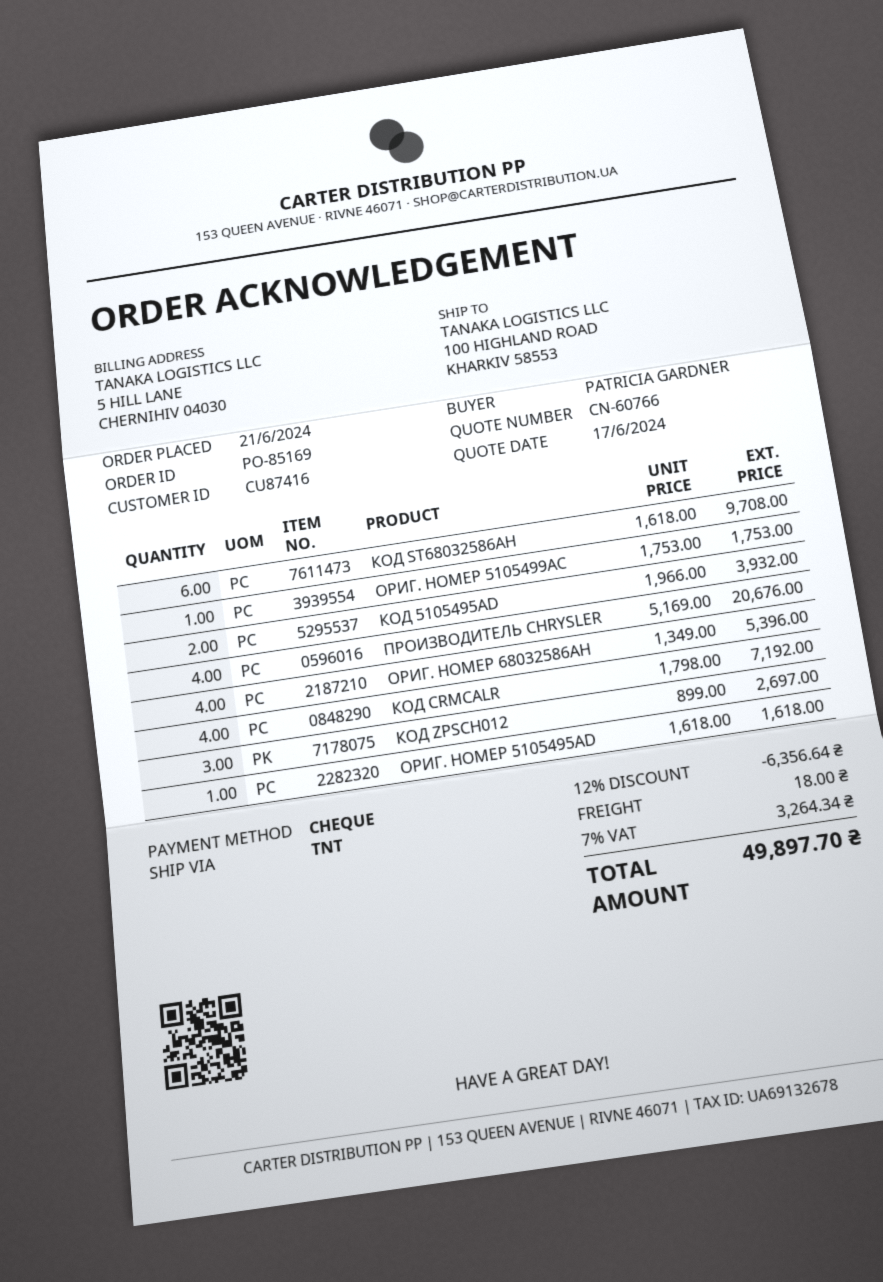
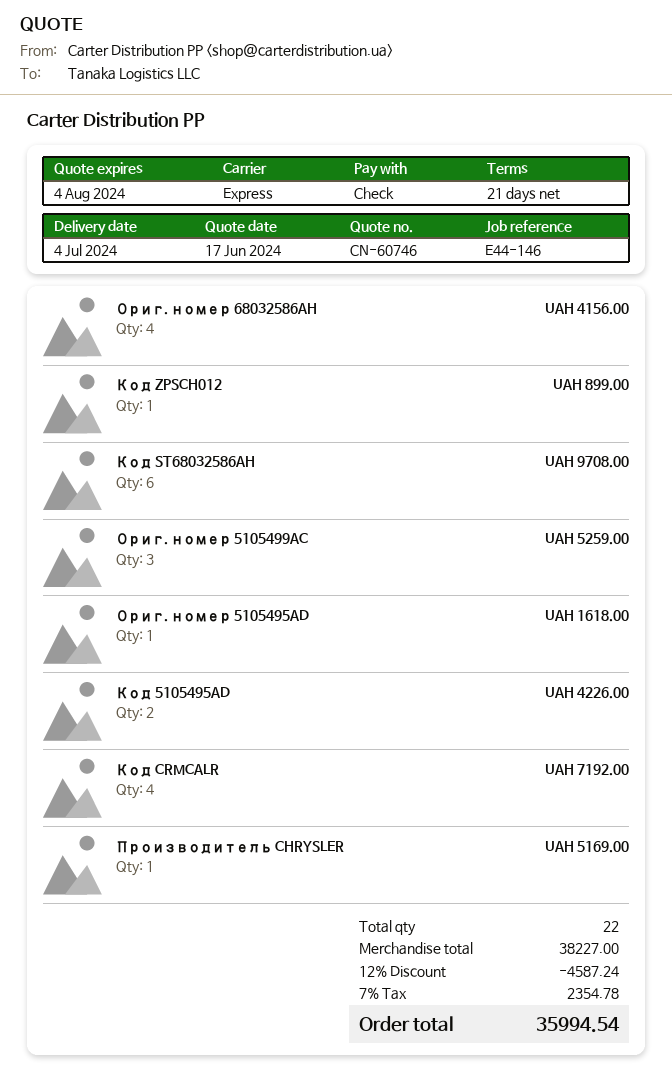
quote number: CN-60766 -> CN-60746
shipping method: TNT -> express
ОРИГ. НОМЕР 5105499AC: 1 for 1753.00 -> 3 for 5259.00
КОД 5105495AD: 2 for 3932.00 -> 2 for 4226.00
ПРОИЗВОДИТЕЛЬ CHRYSLER: 4 for 20676.00 -> 1 for 5169.00
ОРИГ. НОМЕР 68032586AH: 4 for 5396.00 -> 4 for 4156.00
КОД ZPSCH012: 3 for 2697.00 -> 1 for 899.00
discount: 12% = 6356.64 -> 12% = 4587.24
shipping: 18.00 -> none
tax: 7% = 3264.34 -> 7% = 2354.78
total: 49897.70 -> 35994.54

